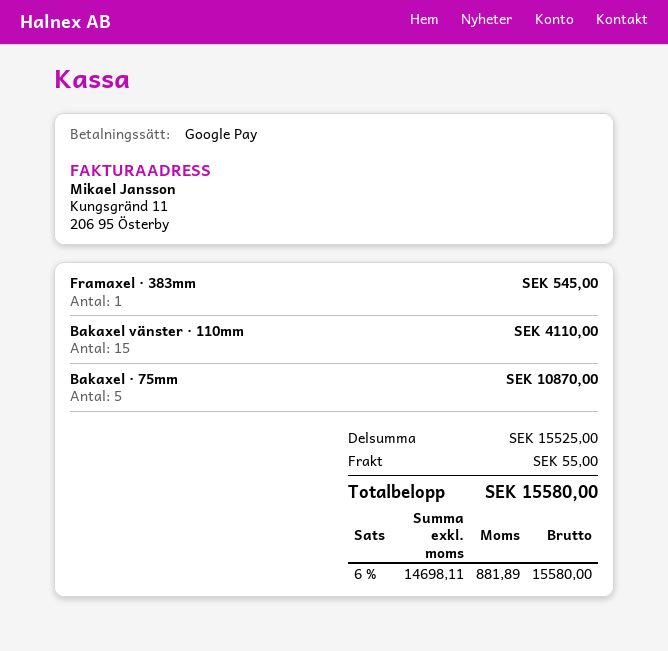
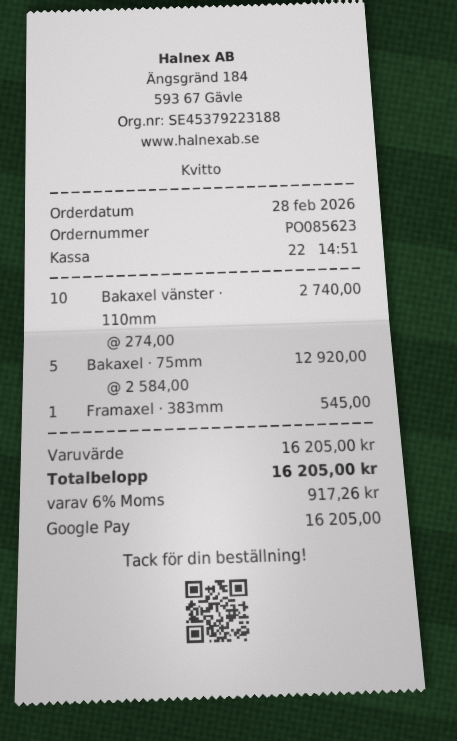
Bakaxel vänster · 110mm: 15 for 4110.00 -> 10 for 2740.00
Bakaxel · 75mm: 5 for 10870.00 -> 5 for 12920.00
subtotal: 15525.00 -> 16205.00
shipping: 55.00 -> none
tax: 6% = 881.89 -> 6% = 917.26
total: 15580.00 -> 16205.00

